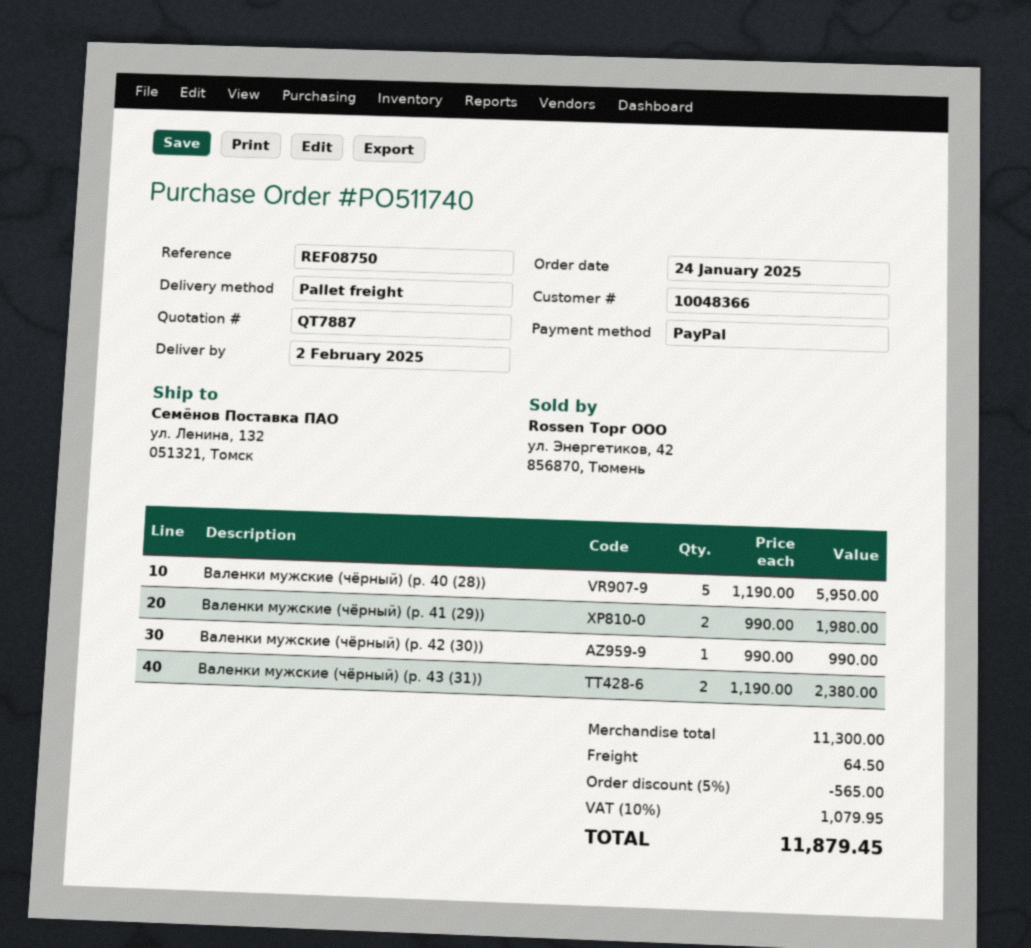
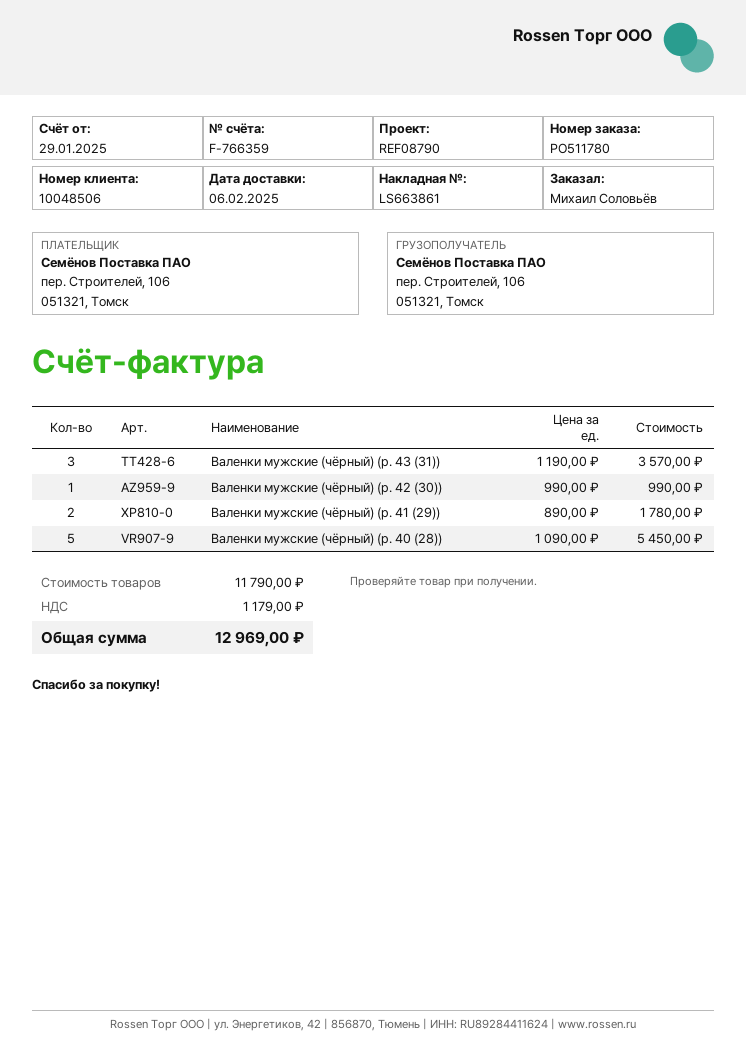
order number: PO511740 -> PO511780
delivery date: 2025-02-02 -> 2025-02-06
customer number: 10048366 -> 10048506
reference: REF08750 -> REF08790
ship to: ул. Ленина, 132, 051321, Томск -> пер. Строителей, 106, 051321, Томск
Валенки мужские (чёрный) (р. 40 (28)): 5 x 1190.00 = 5950.00 -> 5 x 1090.00 = 5450.00
Валенки мужские (чёрный) (р. 41 (29)): 2 x 990.00 = 1980.00 -> 2 x 890.00 = 1780.00
Валенки мужские (чёрный) (р. 43 (31)): 2 x 1190.00 = 2380.00 -> 3 x 1190.00 = 3570.00
subtotal: 11300.00 -> 11790.00
discount: 5% = 565.00 -> none
shipping: 64.50 -> none
tax: 1079.95 -> 1179.00
total: 11879.45 -> 12969.00

